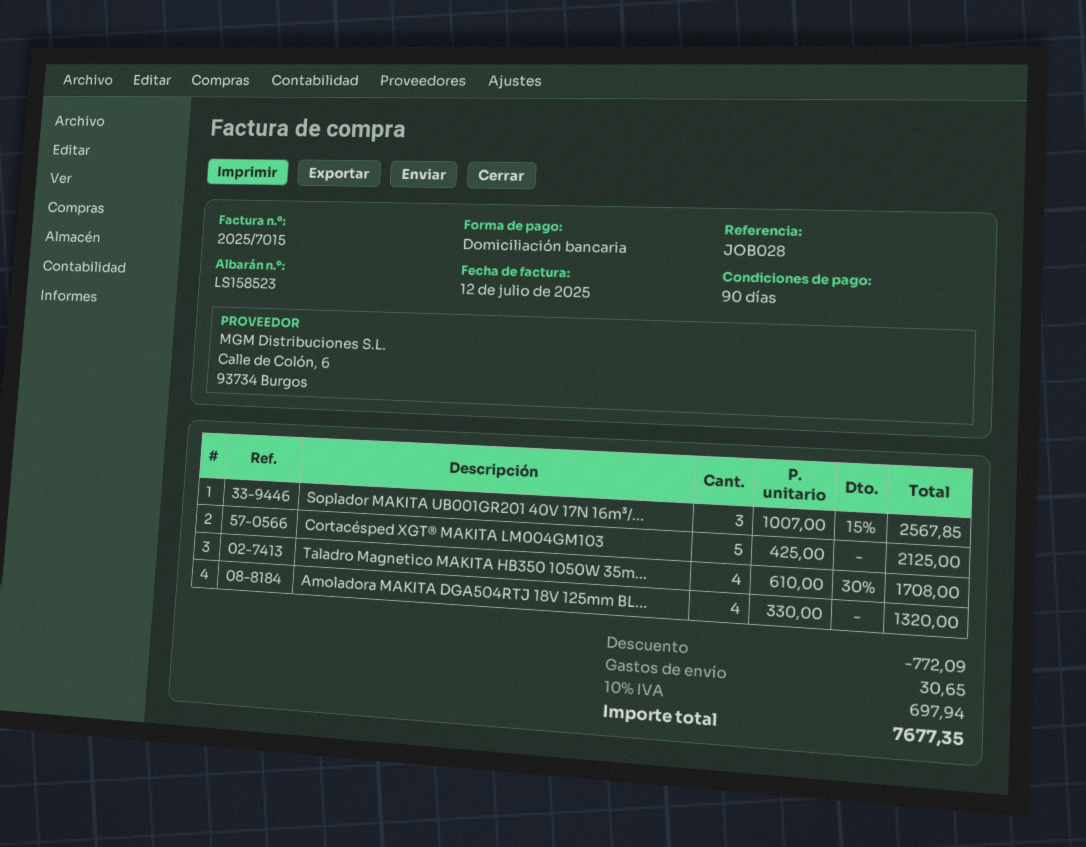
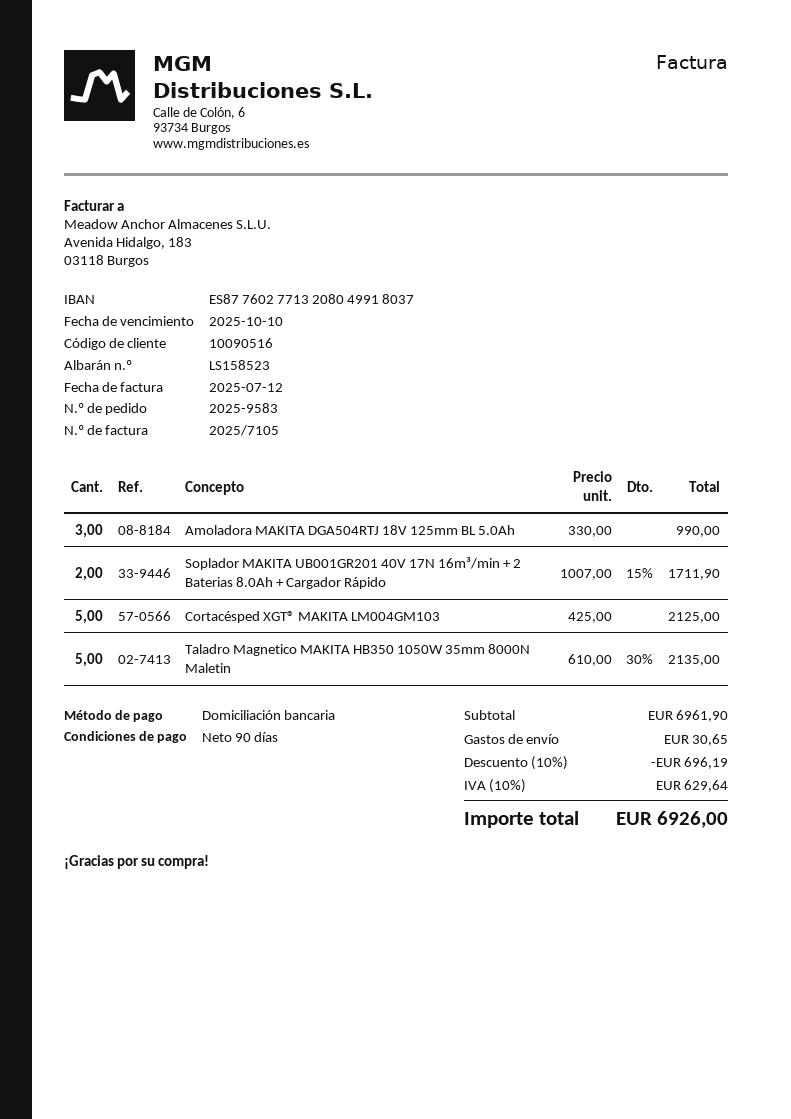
invoice number: 2025/7015 -> 2025/7105
Soplador MAKITA UB001GR201 40V 17N 16m³/...: 3 x 1007.00 - 15% = 2567.85 -> 2 x 1007.00 - 15% = 1711.90
Taladro Magnetico MAKITA HB350 1050W 35m...: 4 x 610.00 - 30% = 1708.00 -> 5 x 610.00 - 30% = 2135.00
Amoladora MAKITA DGA504RTJ 18V 125mm BL...: 4 x 330.00 = 1320.00 -> 3 x 330.00 = 990.00
discount: 772.09 -> 696.19
tax: 10% = 697.94 -> 10% = 629.64
total: 7677.35 -> 6926.00

